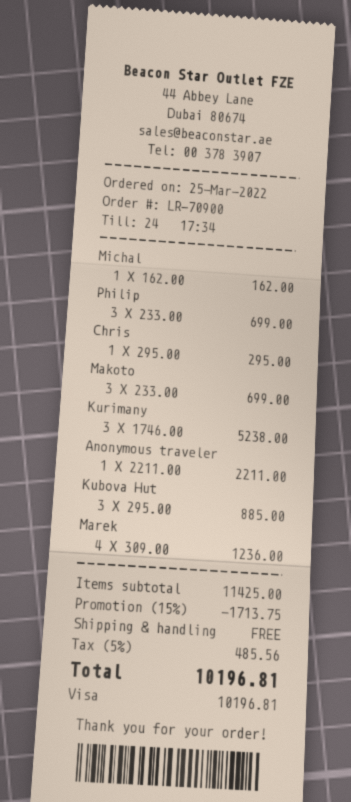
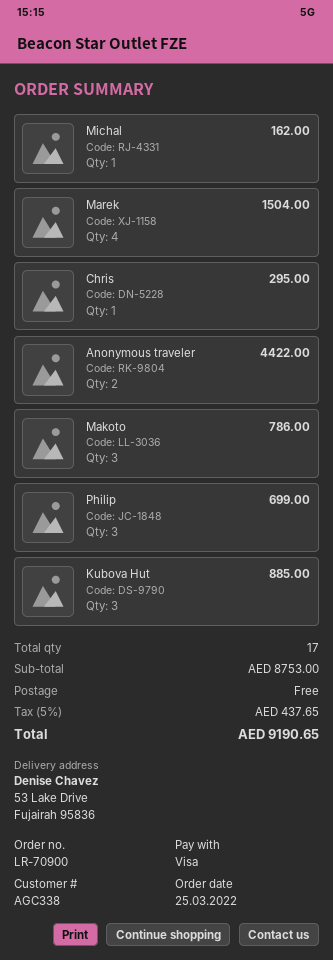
Makoto: 3 for 699.00 -> 3 for 786.00
Kurimany: 3 for 5238.00 -> none
Anonymous traveler: 1 for 2211.00 -> 2 for 4422.00
Marek: 4 for 1236.00 -> 4 for 1504.00
subtotal: 11425.00 -> 8753.00
discount: 15% = 1713.75 -> none
tax: 5% = 485.56 -> 5% = 437.65
total: 10196.81 -> 9190.65

